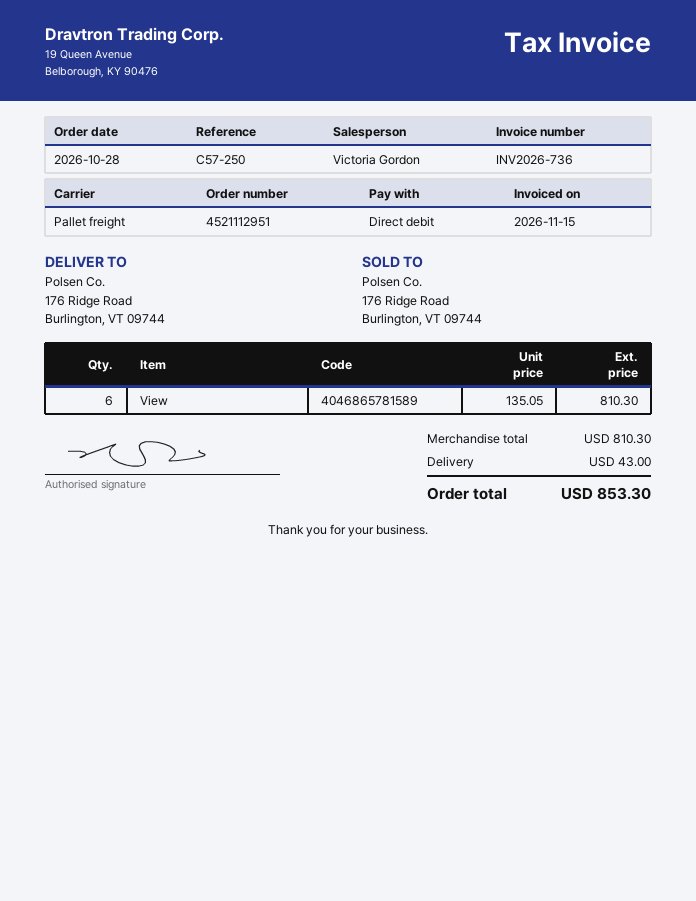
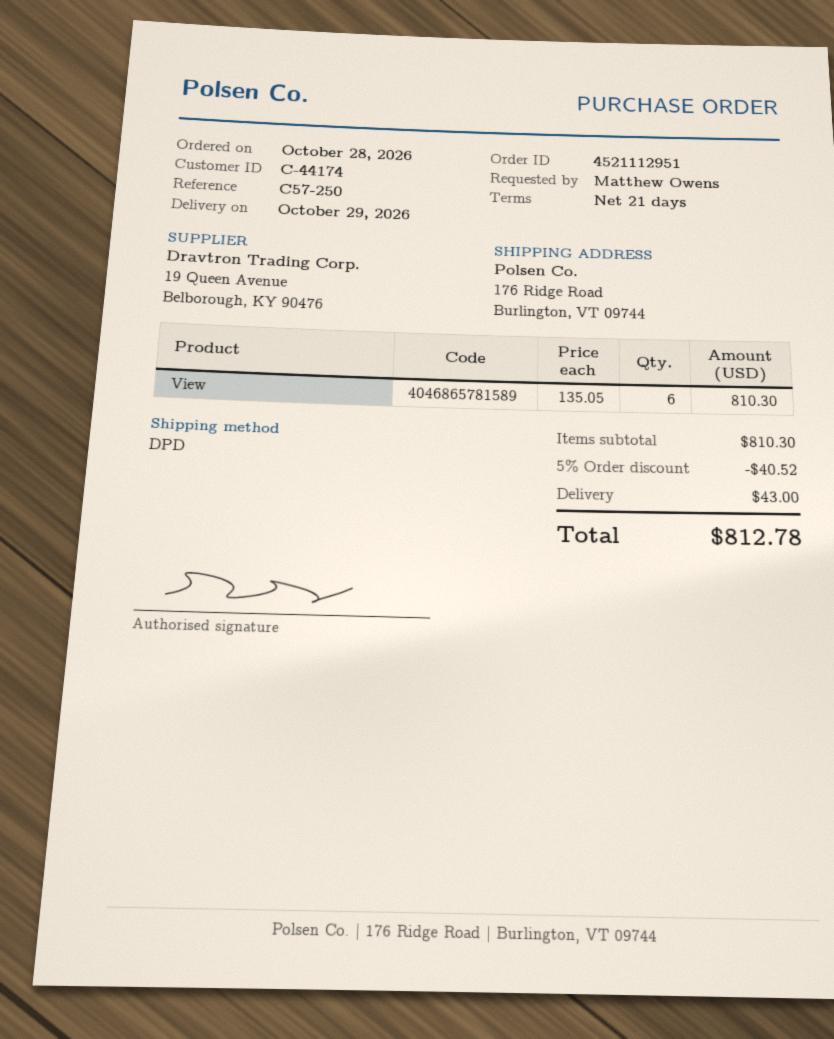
shipping method: pallet freight -> DPD
discount: none -> 5% = 40.52
total: 853.30 -> 812.78

